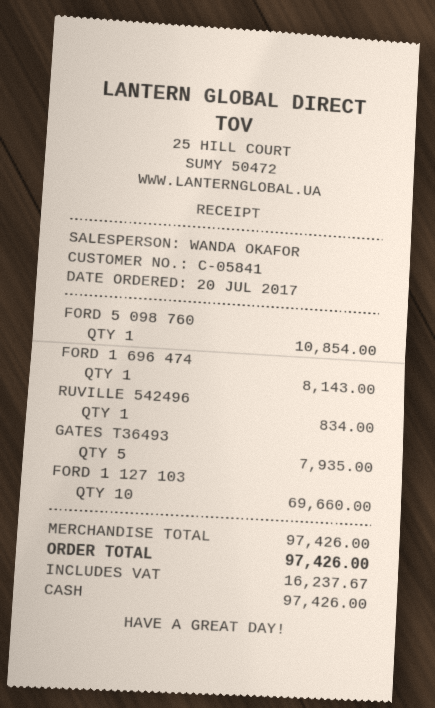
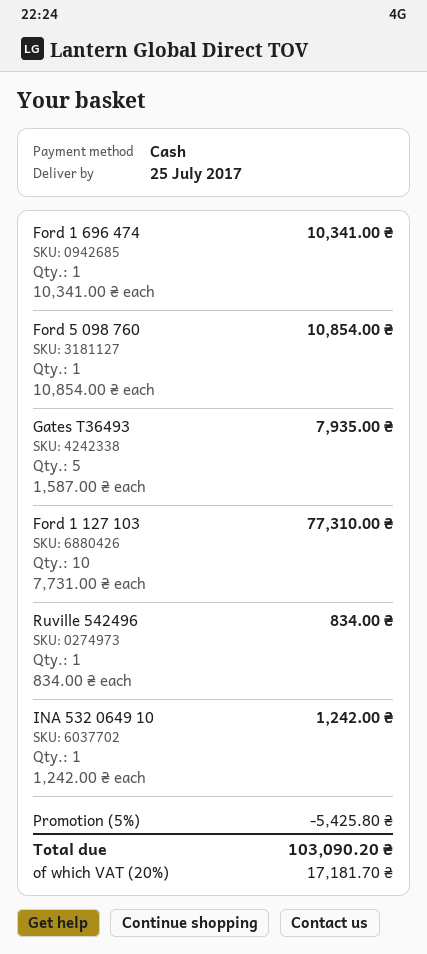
FORD 1 696 474: 1 for 8143.00 -> 1 for 10341.00
FORD 1 127 103: 10 for 69660.00 -> 10 for 77310.00
INA 532 0649 10: none -> 1 for 1242.00
discount: none -> 5% = 5425.80
tax: 16237.67 -> 17181.70
total: 97426.00 -> 103090.20

